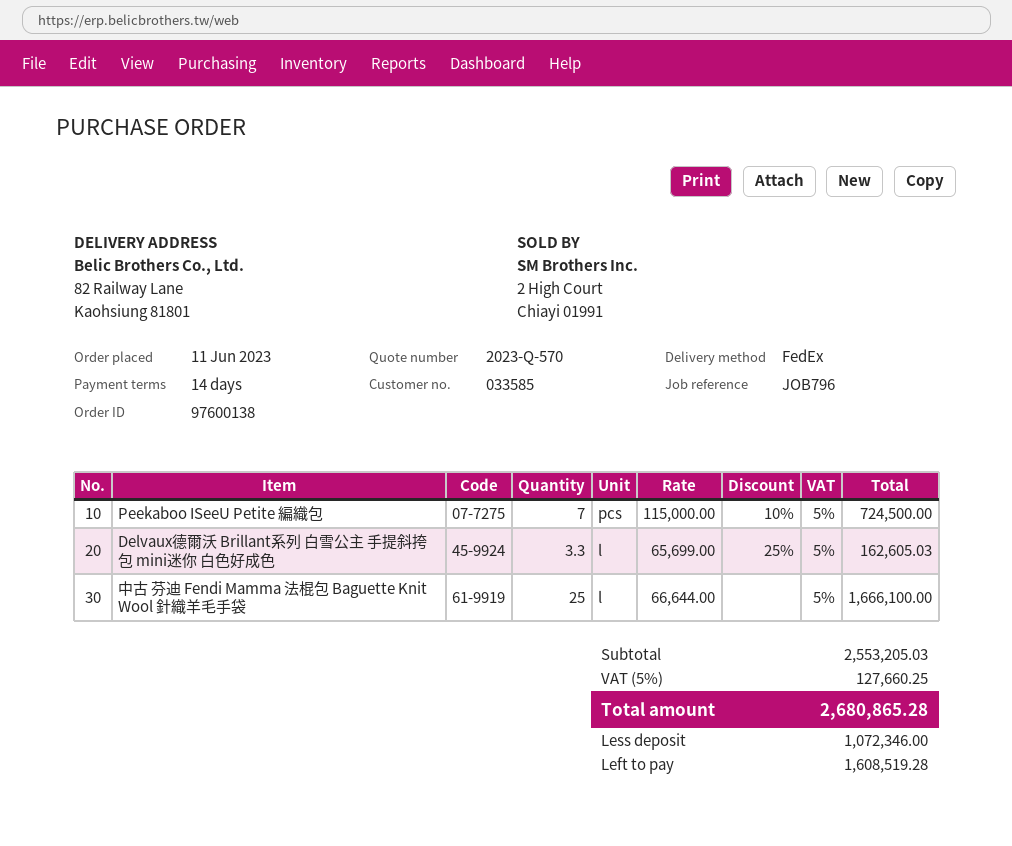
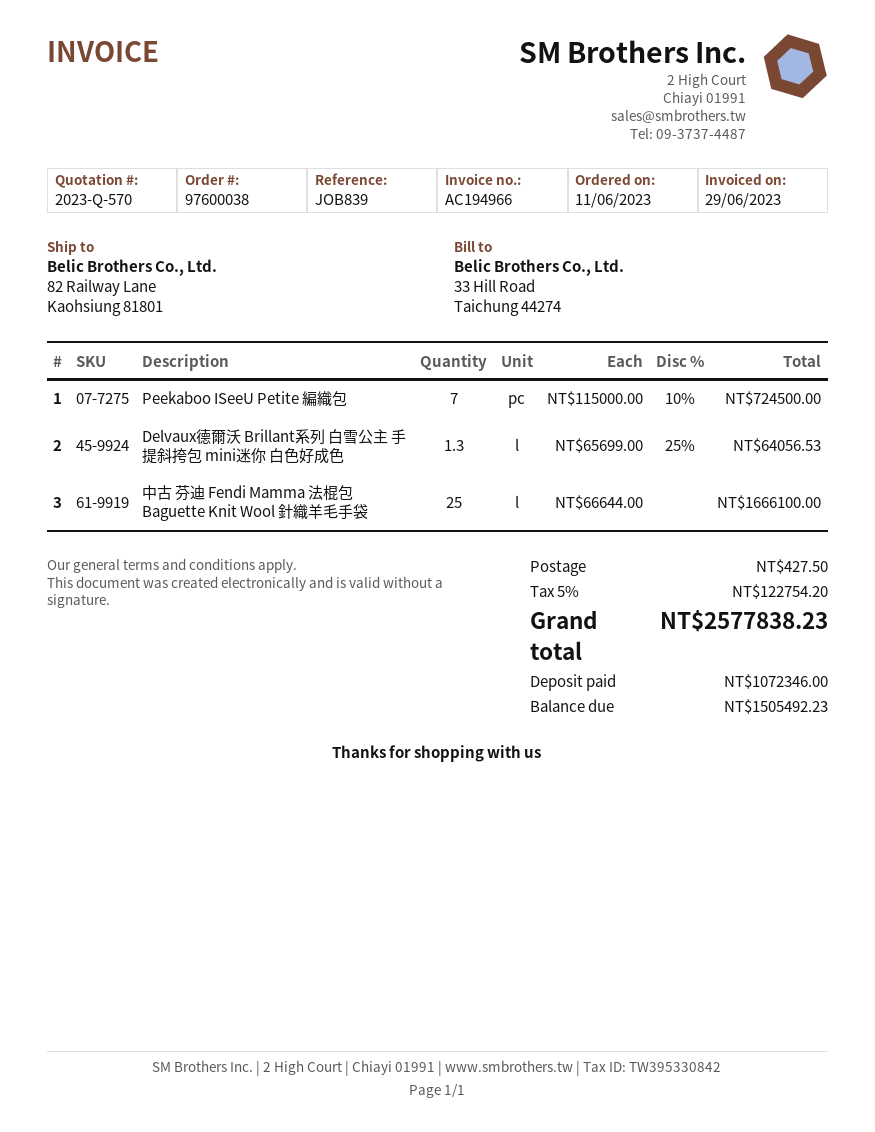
order number: 97600138 -> 97600038
reference: JOB796 -> JOB839
Delvaux德爾沃 Brillant系列 白雪公主 手提斜挎包 mini迷你 白色好成色: 3.3 x 65699.00 - 25% = 162605.03 -> 1.3 x 65699.00 - 25% = 64056.53
shipping: none -> 427.50
tax: 5% = 127660.25 -> 5% = 122754.20
total: 2680865.28 -> 2577838.23
balance: 1608519.28 -> 1505492.23

